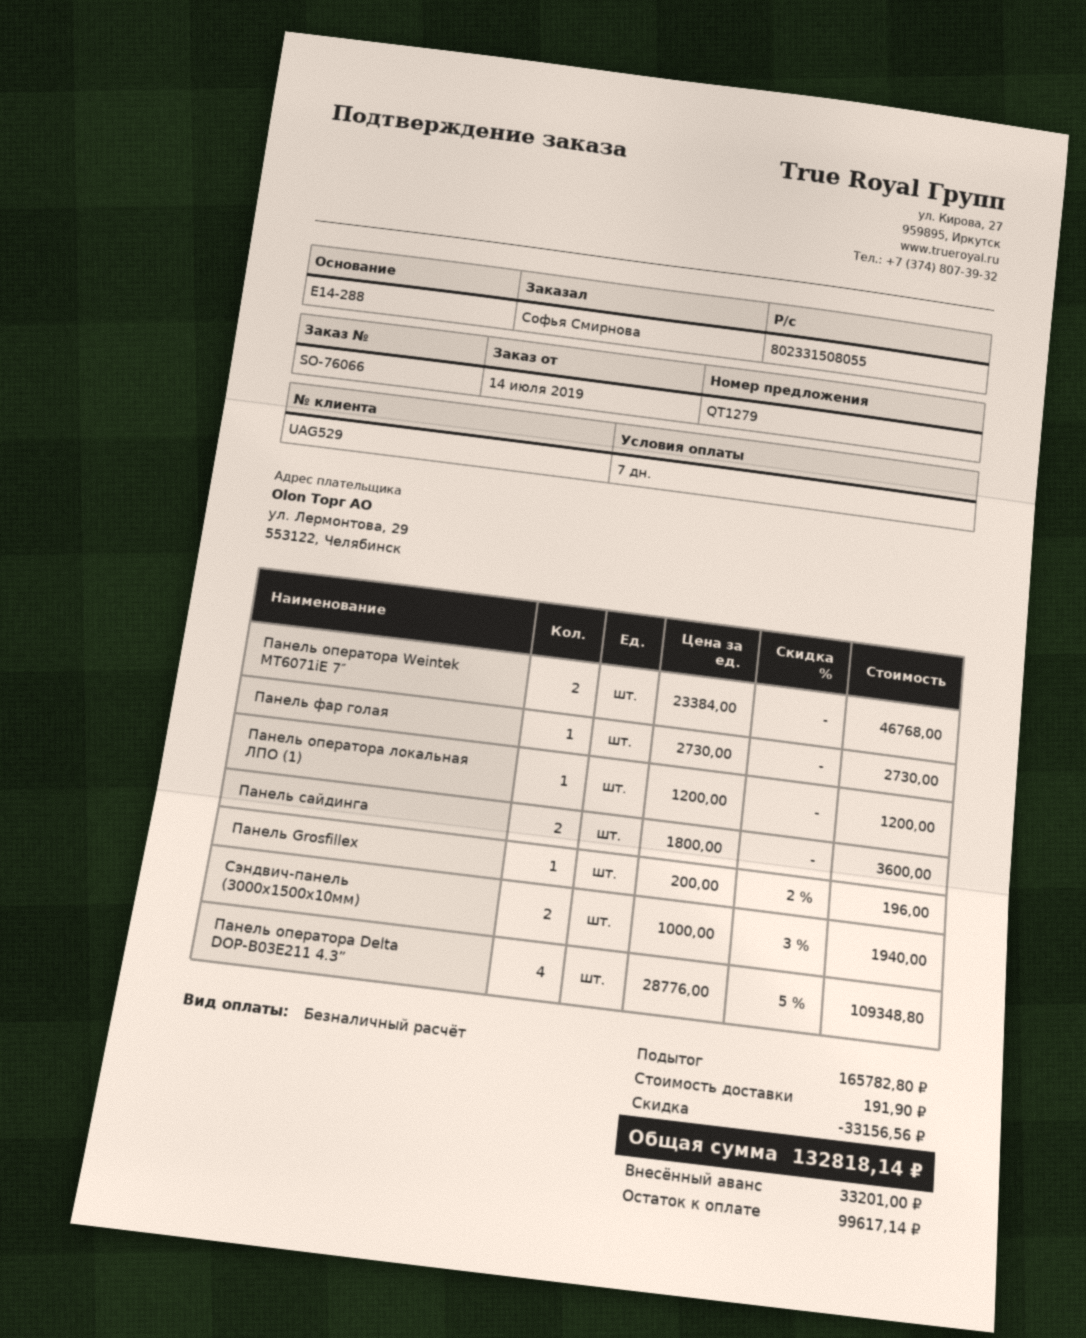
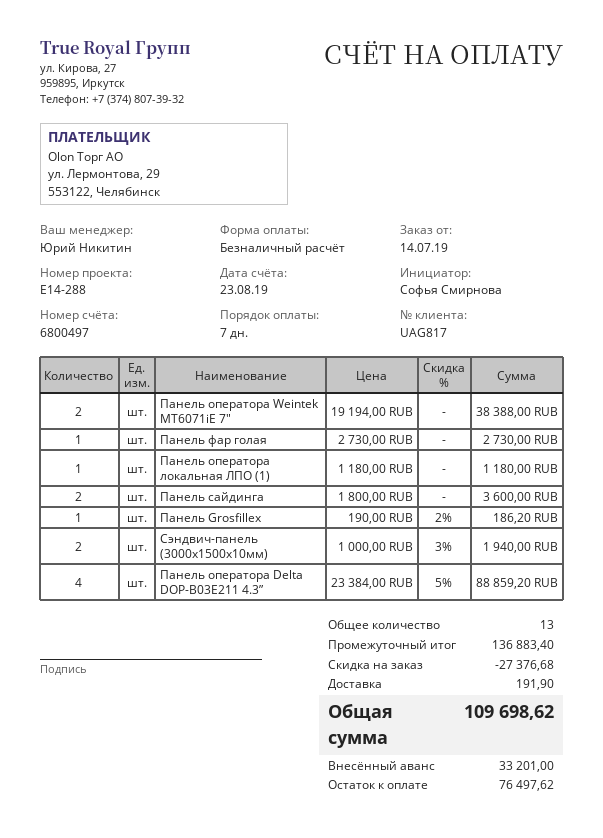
customer number: UAG529 -> UAG817
Панель оператора Weintek MT6071iE 7″: 2 x 23384.00 = 46768.00 -> 2 x 19194.00 = 38388.00
Панель оператора локальная ЛПО (1): 1 x 1200.00 = 1200.00 -> 1 x 1180.00 = 1180.00
Панель Grosfillex: 1 x 200.00 - 2% = 196.00 -> 1 x 190.00 - 2% = 186.20
Панель оператора Delta DOP-B03E211 4.3”: 4 x 28776.00 - 5% = 109348.80 -> 4 x 23384.00 - 5% = 88859.20
subtotal: 165782.80 -> 136883.40
discount: 33156.56 -> 27376.68
total: 132818.14 -> 109698.62
balance: 99617.14 -> 76497.62

